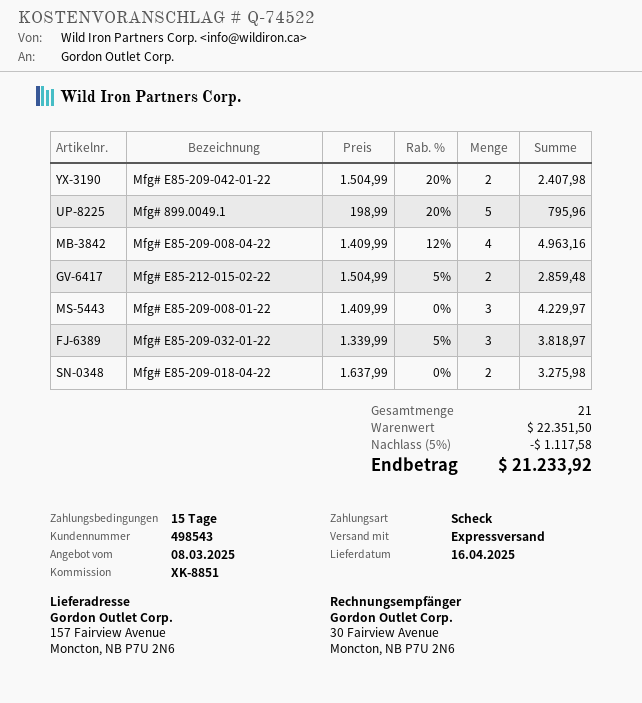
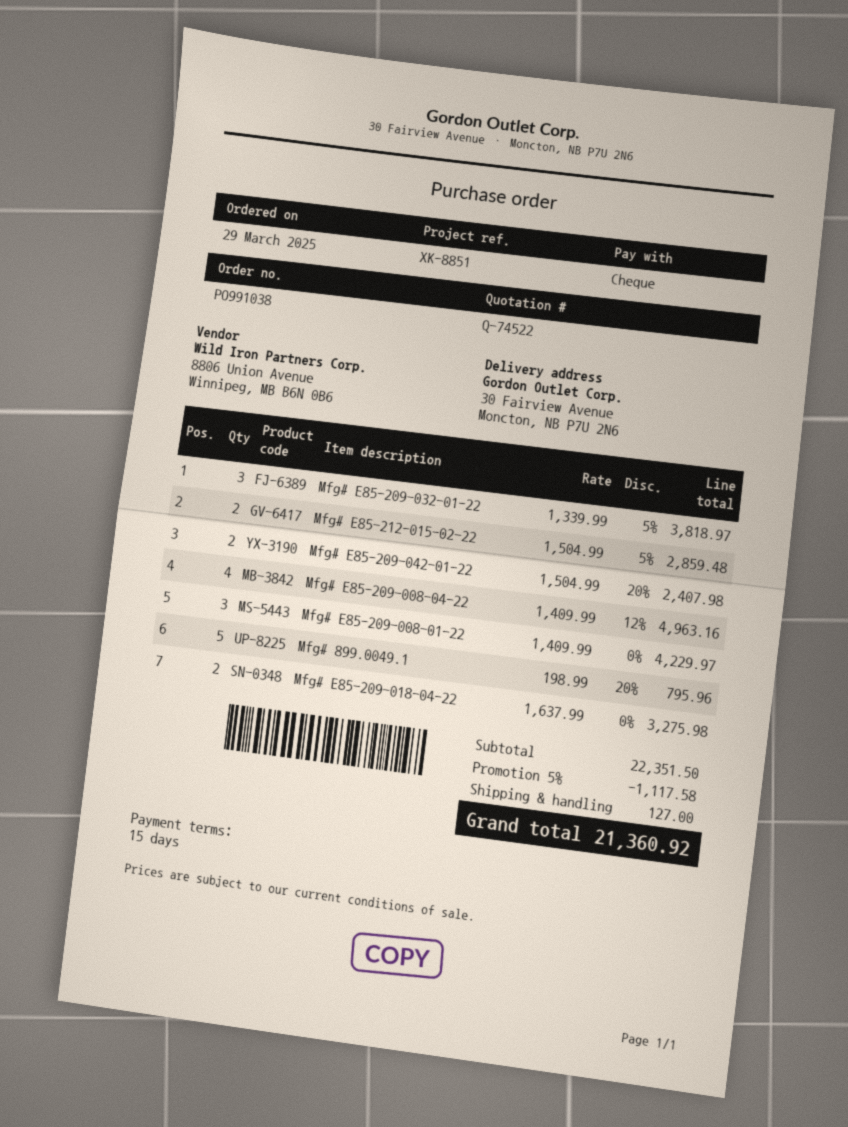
ship to: 157 Fairview Avenue, Moncton, NB P7U 2N6 -> 30 Fairview Avenue, Moncton, NB P7U 2N6
shipping: none -> 127.00
total: 21233.92 -> 21360.92

